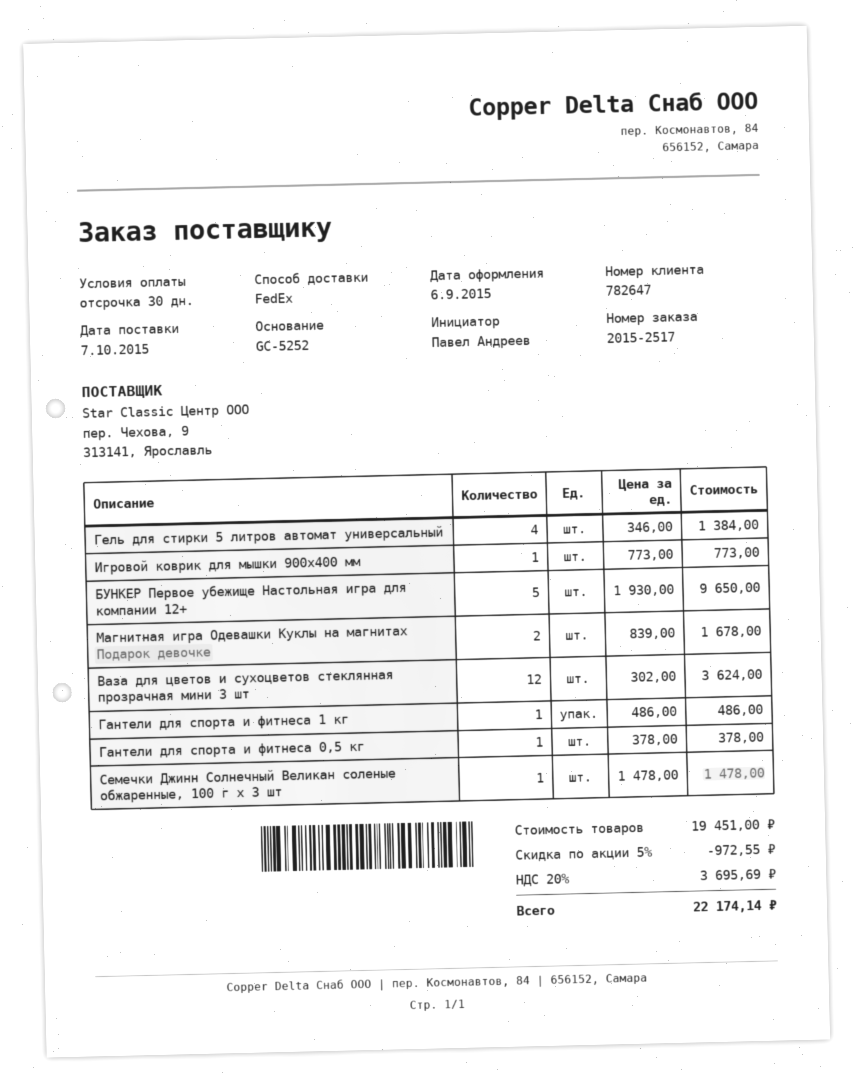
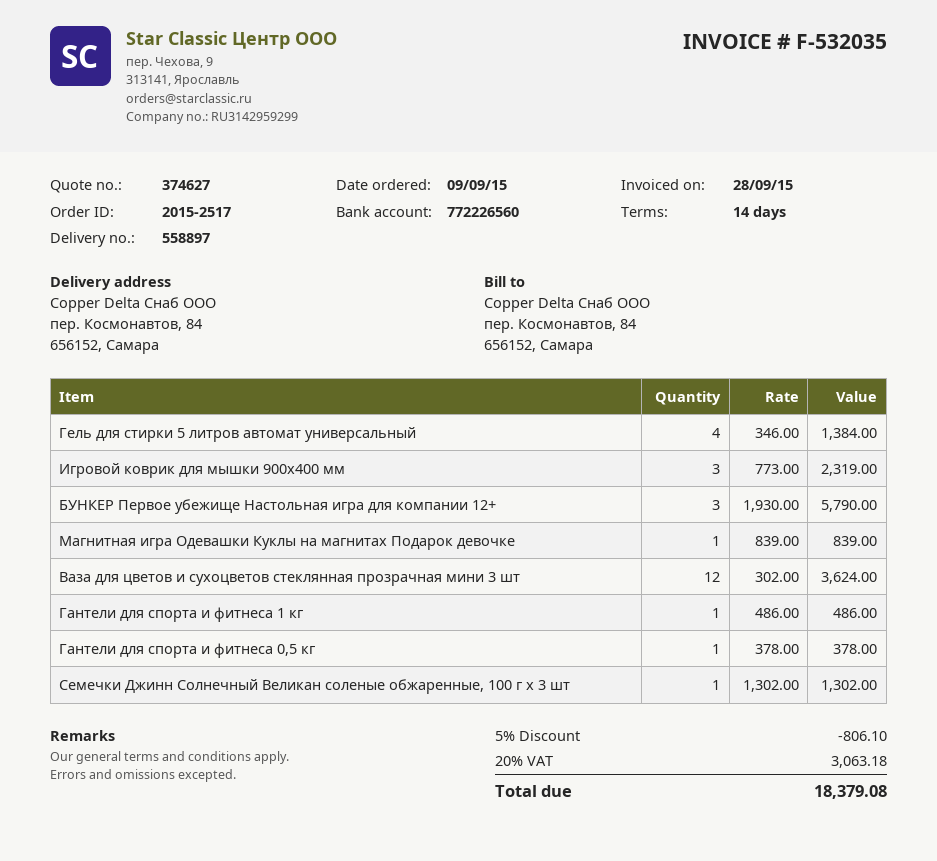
order date: 2015-09-06 -> 2015-09-09
payment terms: 30 days -> 14 days
Игровой коврик для мышки 900х400 мм: 1 x 773.00 = 773.00 -> 3 x 773.00 = 2319.00
БУНКЕР Первое убежище Настольная игра для компании 12+: 5 x 1930.00 = 9650.00 -> 3 x 1930.00 = 5790.00
Магнитная игра Одевашки Куклы на магнитах Подарок девочке: 2 x 839.00 = 1678.00 -> 1 x 839.00 = 839.00
Семечки Джинн Солнечный Великан соленые обжаренные, 100 г x 3 шт: 1 x 1478.00 = 1478.00 -> 1 x 1302.00 = 1302.00
discount: 5% = 972.55 -> 5% = 806.10
tax: 20% = 3695.69 -> 20% = 3063.18
total: 22174.14 -> 18379.08

